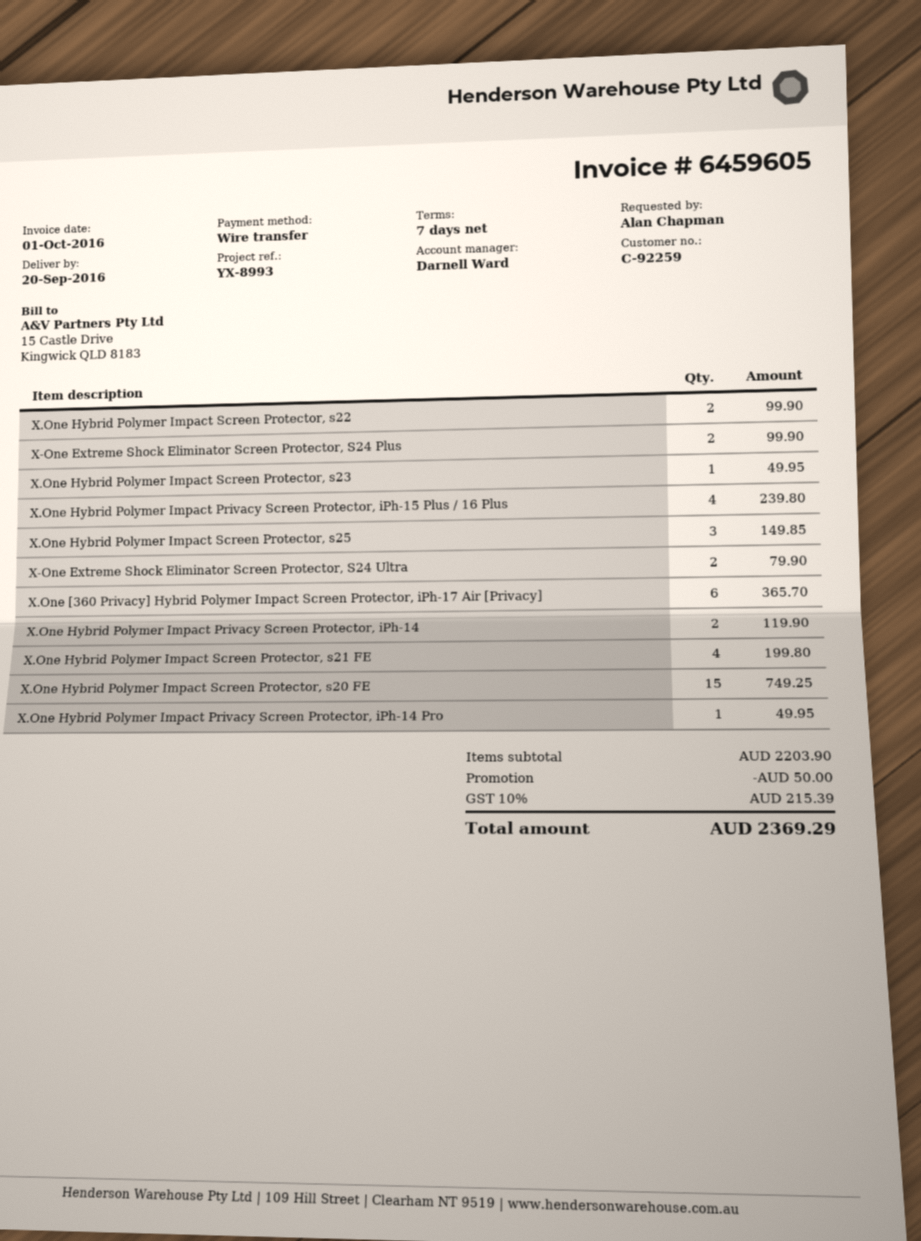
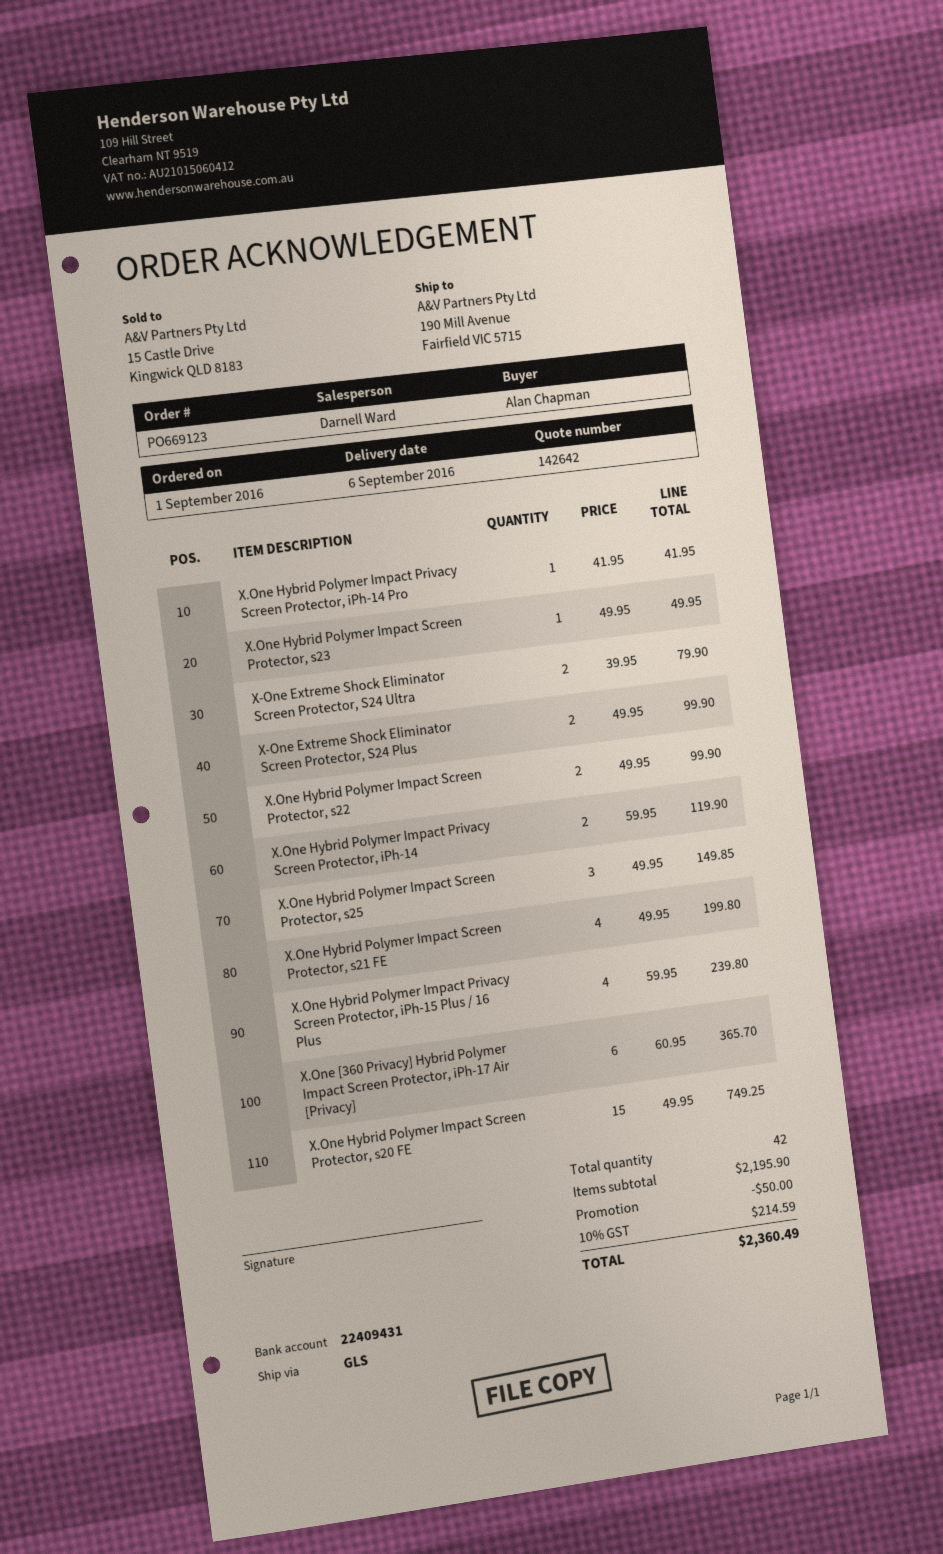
delivery date: 2016-09-20 -> 2016-09-06
X.One Hybrid Polymer Impact Privacy Screen Protector, iPh-14 Pro: 1 for 49.95 -> 1 for 41.95
subtotal: 2203.90 -> 2195.90
tax: 10% = 215.39 -> 10% = 214.59
total: 2369.29 -> 2360.49

